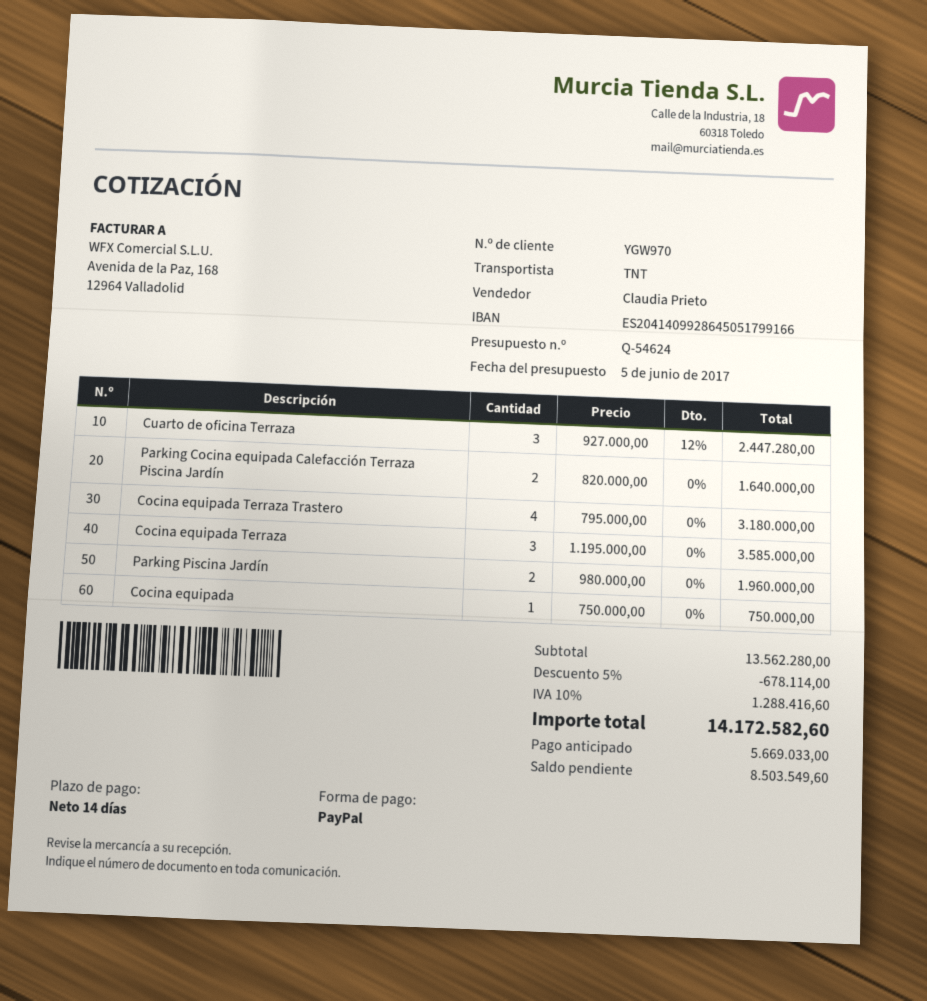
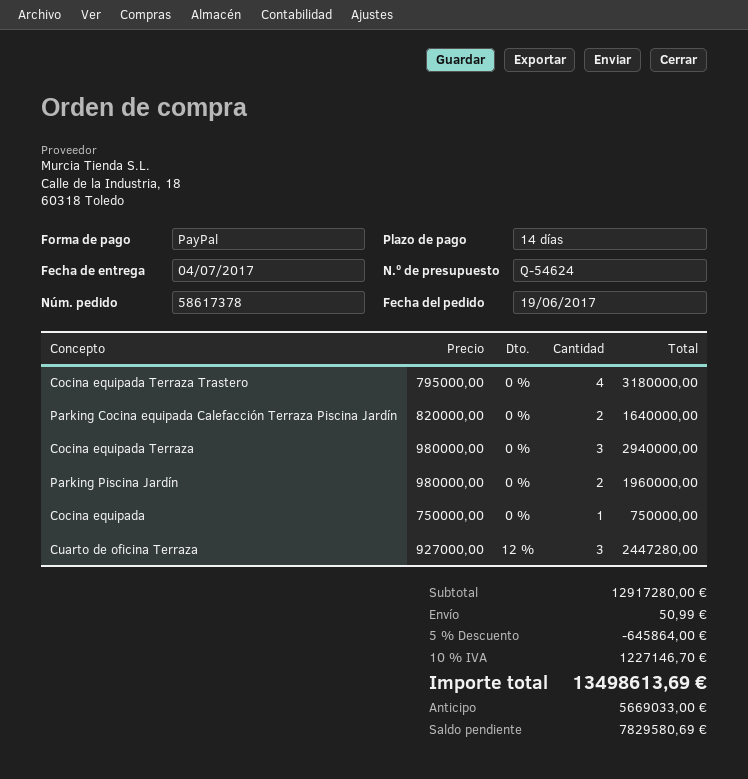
Cocina equipada Terraza: 3 x 1195000.00 = 3585000.00 -> 3 x 980000.00 = 2940000.00
subtotal: 13562280.00 -> 12917280.00
discount: 5% = 678114.00 -> 5% = 645864.00
shipping: none -> 50.99
tax: 10% = 1288416.60 -> 10% = 1227146.70
total: 14172582.60 -> 13498613.69
balance: 8503549.60 -> 7829580.69

